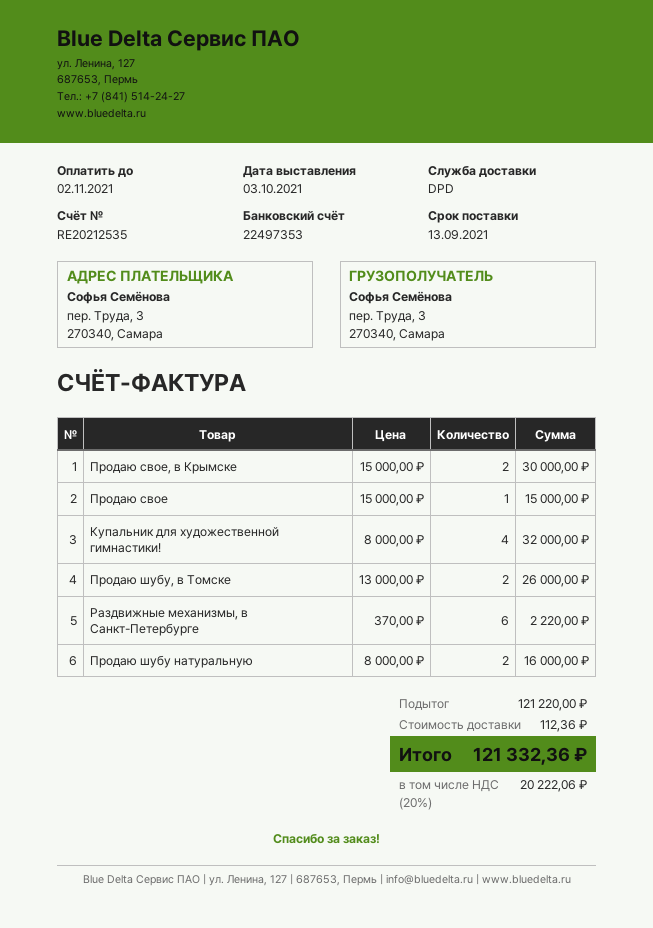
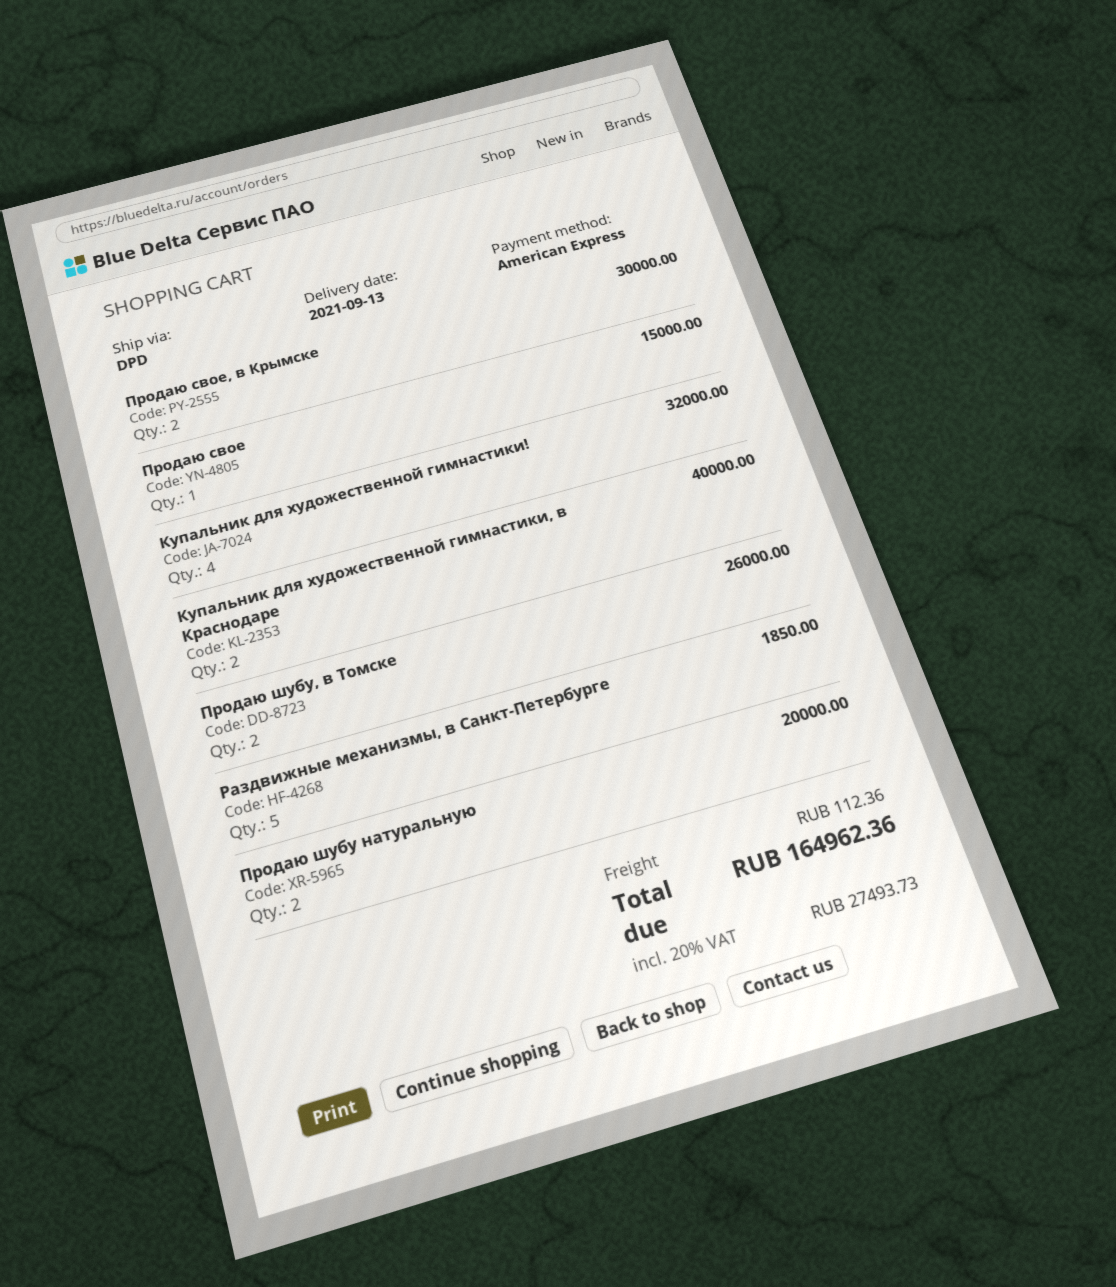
Раздвижные механизмы, в Санкт-Петербурге: 6 for 2220.00 -> 5 for 1850.00
Продаю шубу натуральную: 2 for 16000.00 -> 2 for 20000.00
Купальник для художественной гимнастики, в Краснодаре: none -> 2 for 40000.00
tax: 20% = 20222.06 -> 20% = 27493.73
total: 121332.36 -> 164962.36

